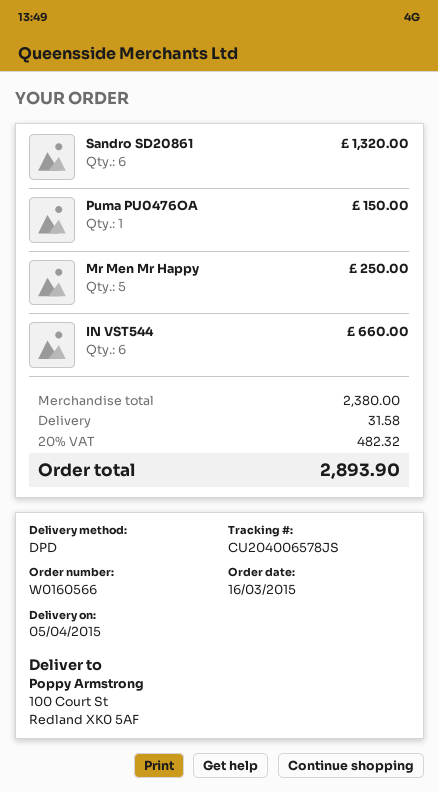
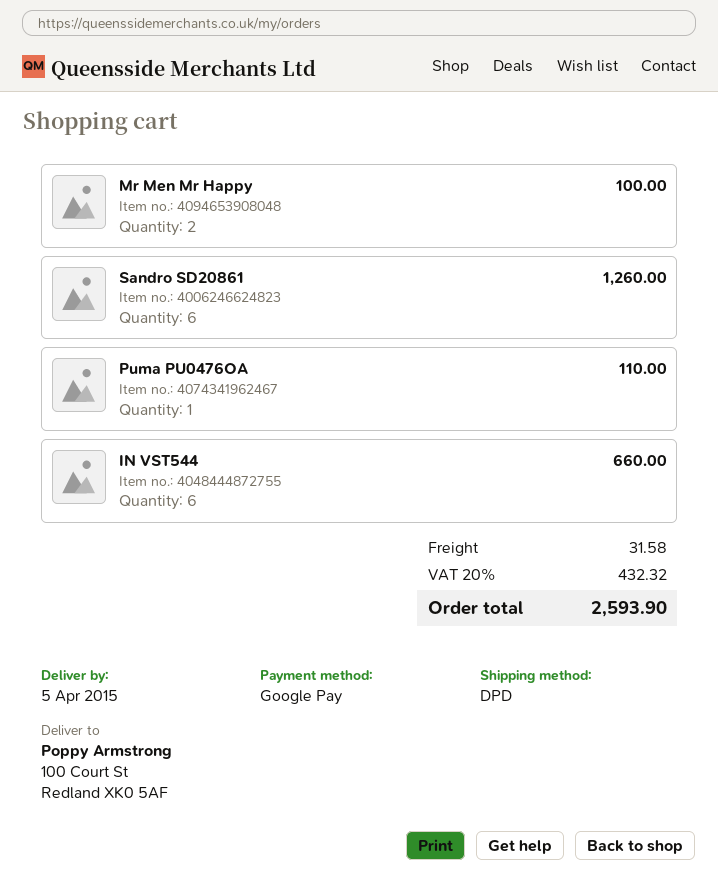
Sandro SD20861: 6 for 1320.00 -> 6 for 1260.00
Puma PU0476OA: 1 for 150.00 -> 1 for 110.00
Mr Men Mr Happy: 5 for 250.00 -> 2 for 100.00
tax: 20% = 482.32 -> 20% = 432.32
total: 2893.90 -> 2593.90

